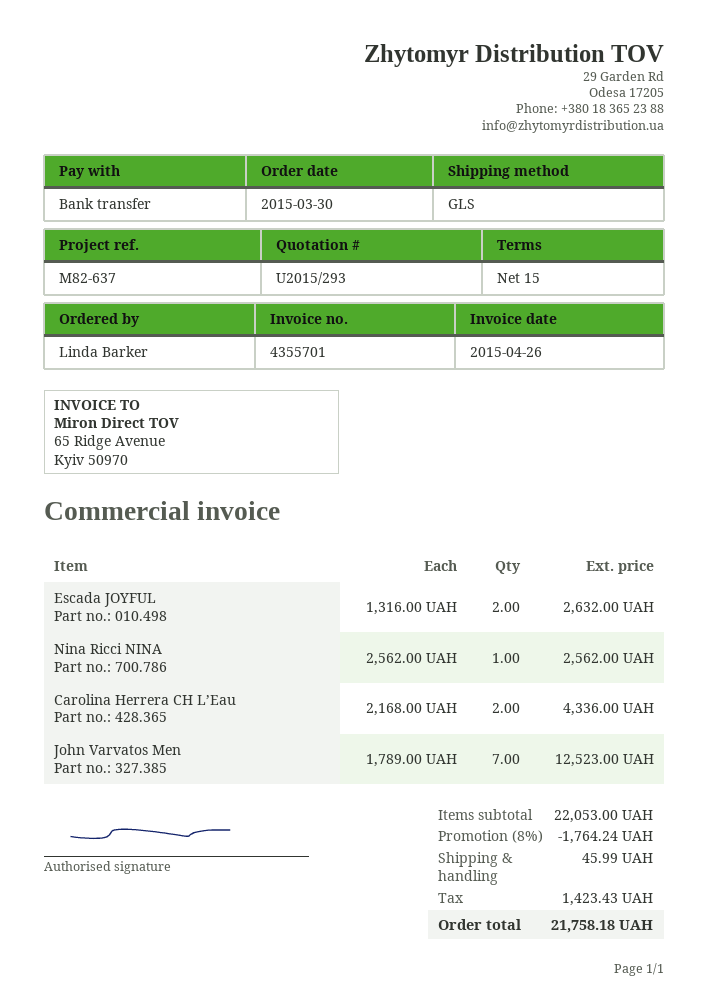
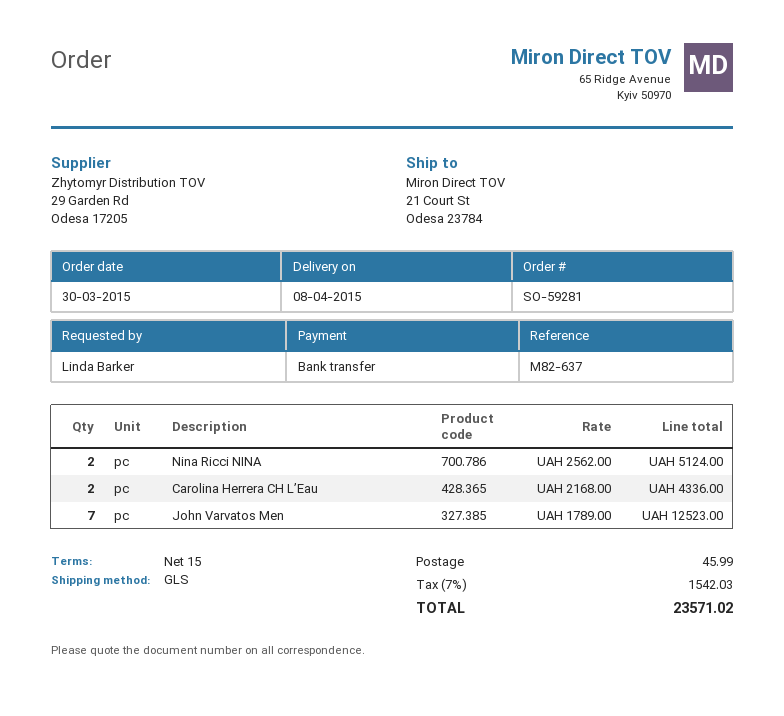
Escada JOYFUL: 2 x 1316.00 = 2632.00 -> none
Nina Ricci NINA: 1 x 2562.00 = 2562.00 -> 2 x 2562.00 = 5124.00
discount: 8% = 1764.24 -> none
tax: 1423.43 -> 1542.03
total: 21758.18 -> 23571.02

